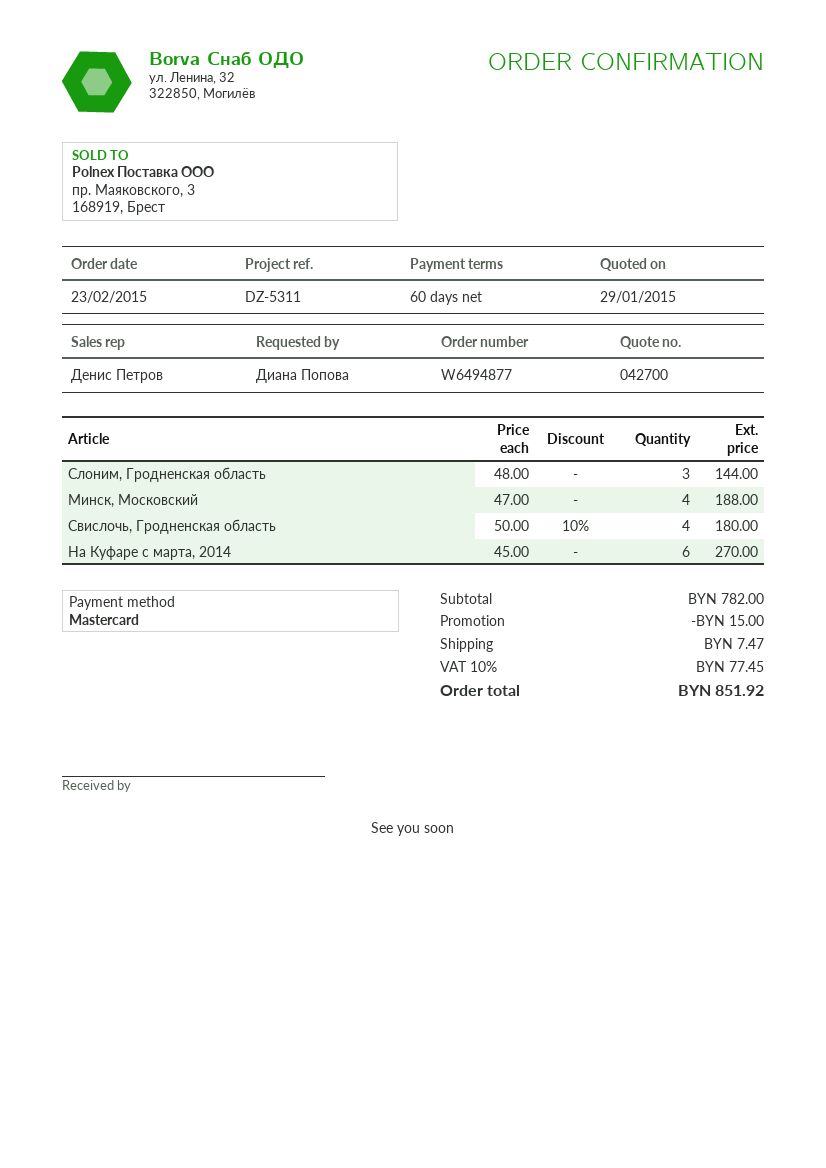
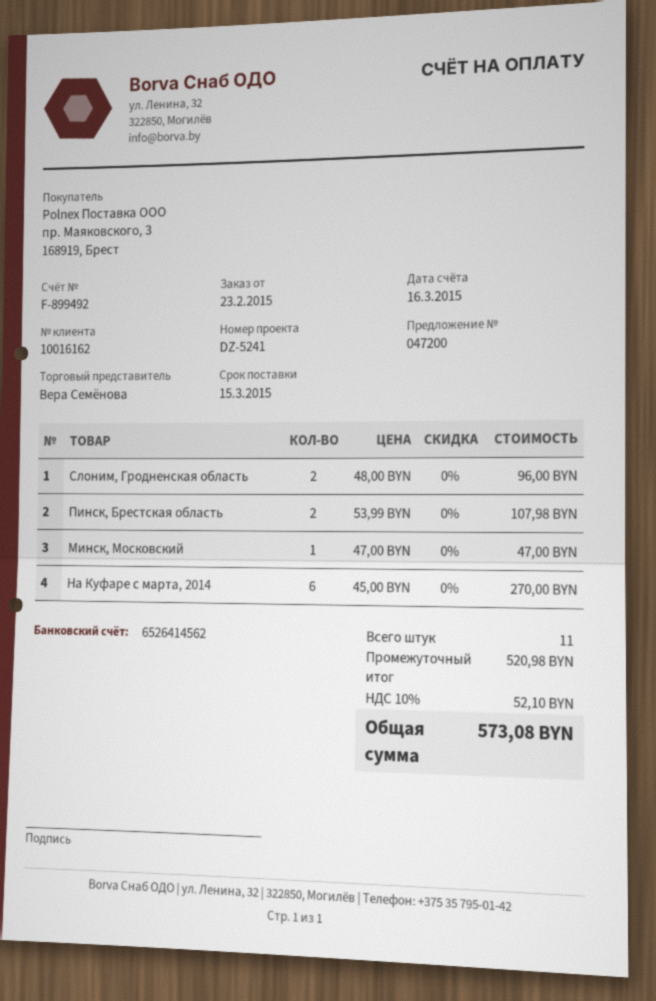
quote number: 042700 -> 047200
reference: DZ-5311 -> DZ-5241
sales rep: Денис Петров -> Вера Семёнова
Слоним, Гродненская область: 3 x 48.00 = 144.00 -> 2 x 48.00 = 96.00
Минск, Московский: 4 x 47.00 = 188.00 -> 1 x 47.00 = 47.00
Свислочь, Гродненская область: 4 x 50.00 - 10% = 180.00 -> none
Пинск, Брестская область: none -> 2 x 53.99 = 107.98
subtotal: 782.00 -> 520.98
discount: 15.00 -> none
shipping: 7.47 -> none
tax: 10% = 77.45 -> 10% = 52.10
total: 851.92 -> 573.08

